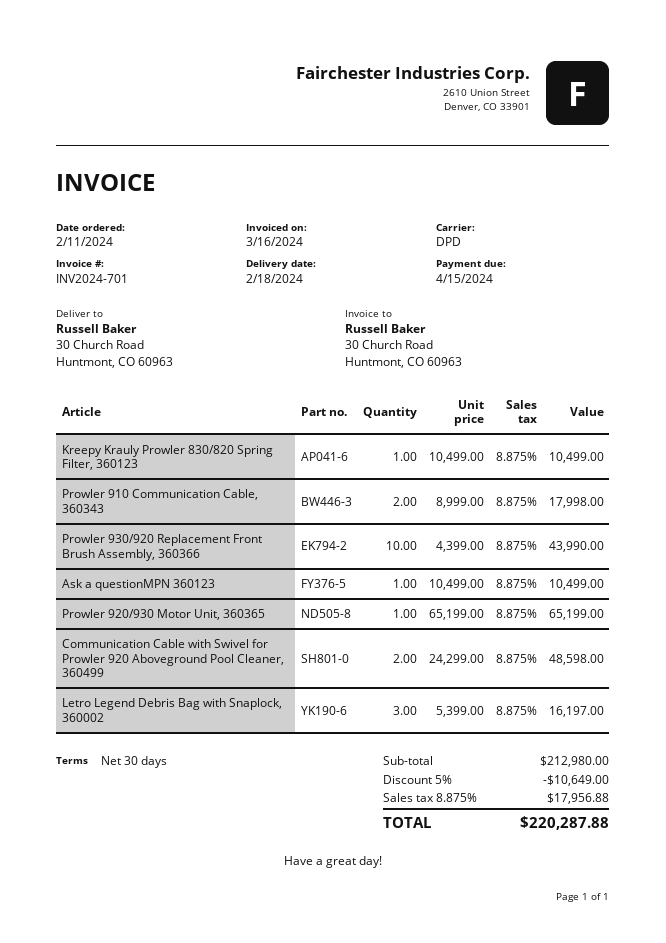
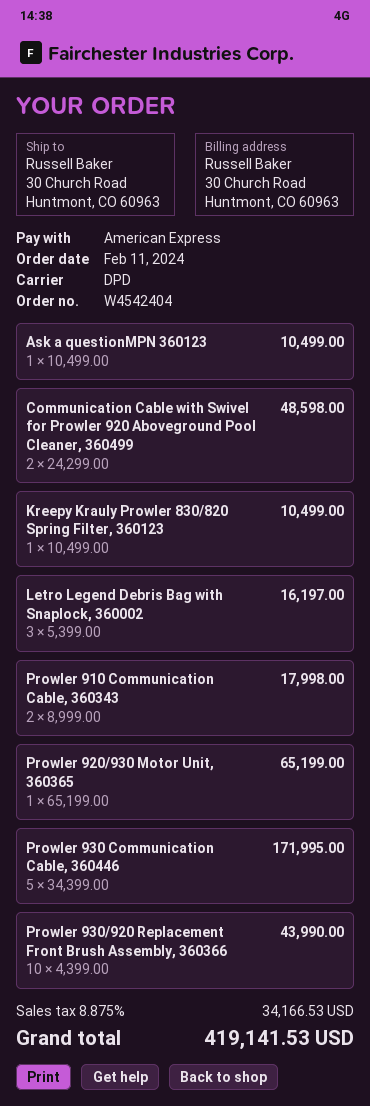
Prowler 930 Communication Cable, 360446: none -> 5 x 34399.00 = 171995.00
discount: 5% = 10649.00 -> none
tax: 8.875% = 17956.88 -> 8.875% = 34166.53
total: 220287.88 -> 419141.53

